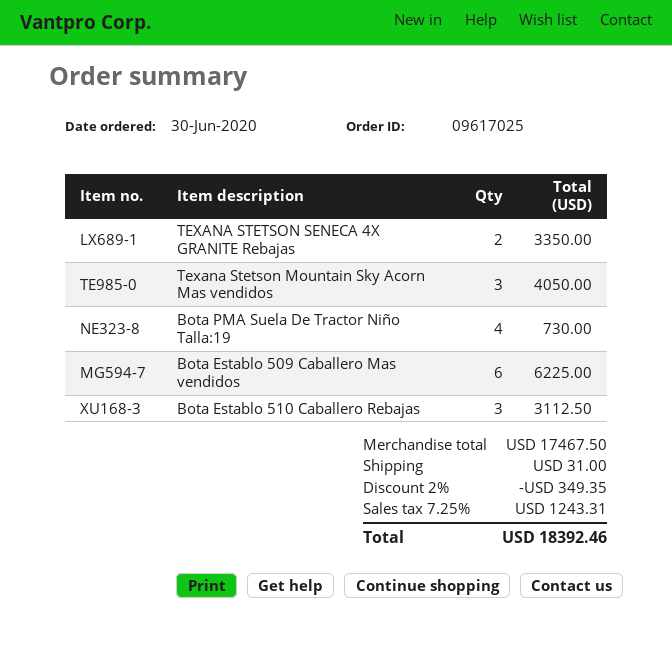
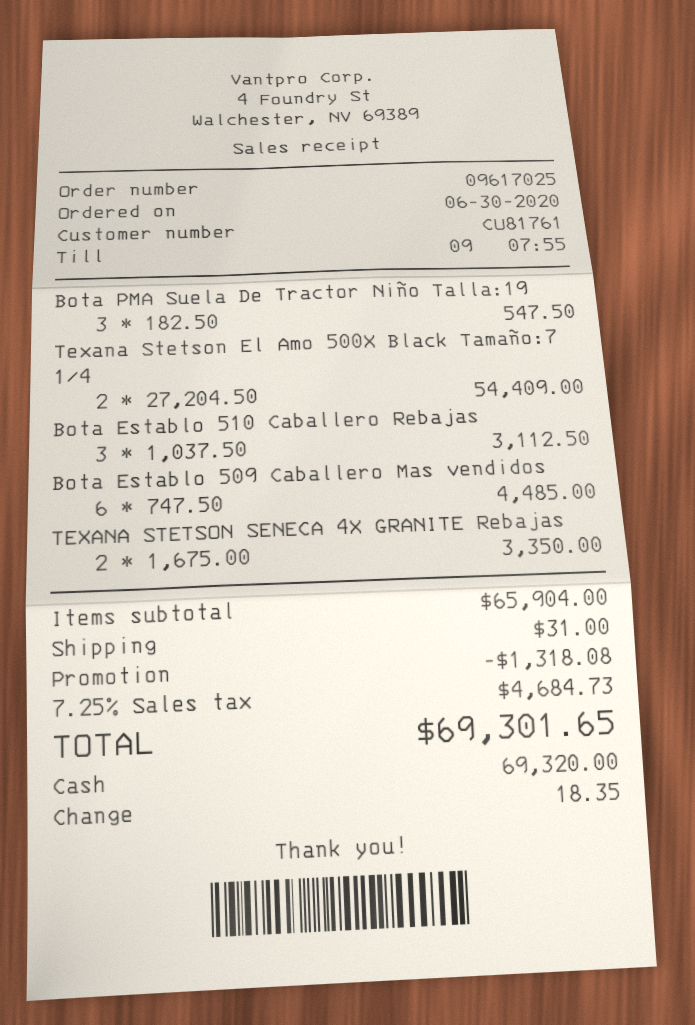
Texana Stetson Mountain Sky Acorn Mas vendidos: 3 for 4050.00 -> none
Bota PMA Suela De Tractor Niño Talla:19: 4 for 730.00 -> 3 for 547.50
Bota Establo 509 Caballero Mas vendidos: 6 for 6225.00 -> 6 for 4485.00
Texana Stetson El Amo 500X Black Tamaño:7 1/4: none -> 2 for 54409.00
subtotal: 17467.50 -> 65904.00
discount: 349.35 -> 1318.08
tax: 7.25% = 1243.31 -> 7.25% = 4684.73
total: 18392.46 -> 69301.65

